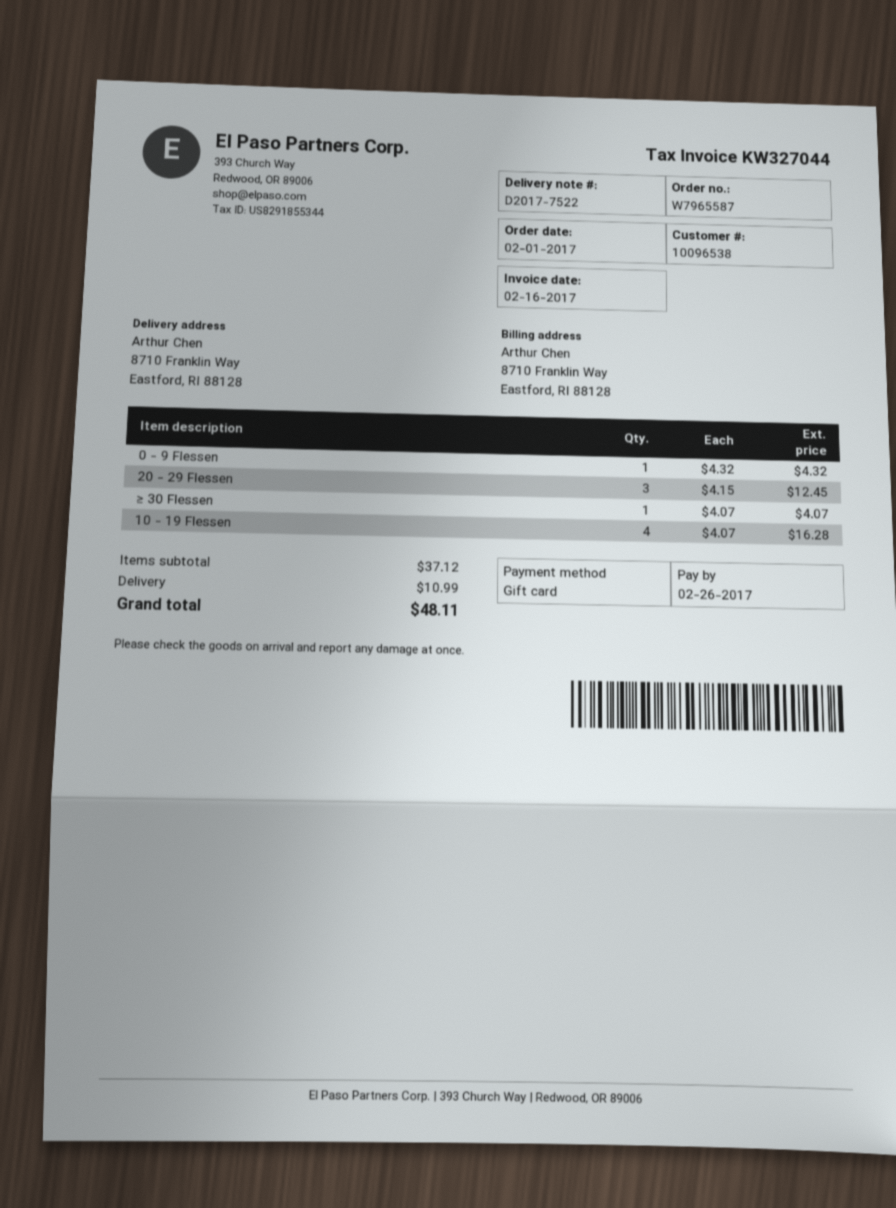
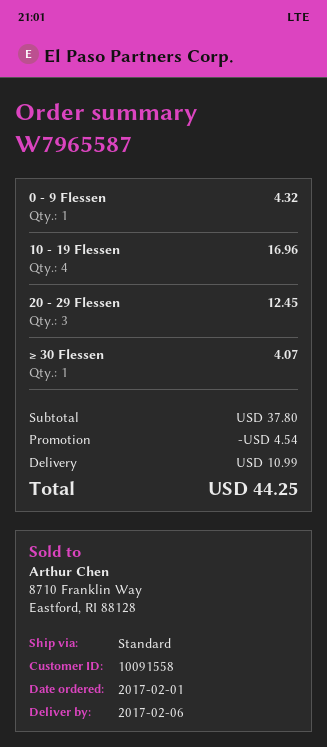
customer number: 10096538 -> 10091558
10 - 19 Flessen: 4 for 16.28 -> 4 for 16.96
subtotal: 37.12 -> 37.80
discount: none -> 4.54
total: 48.11 -> 44.25

